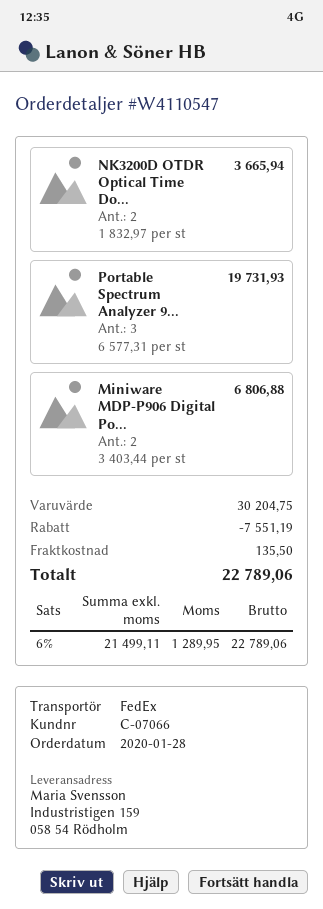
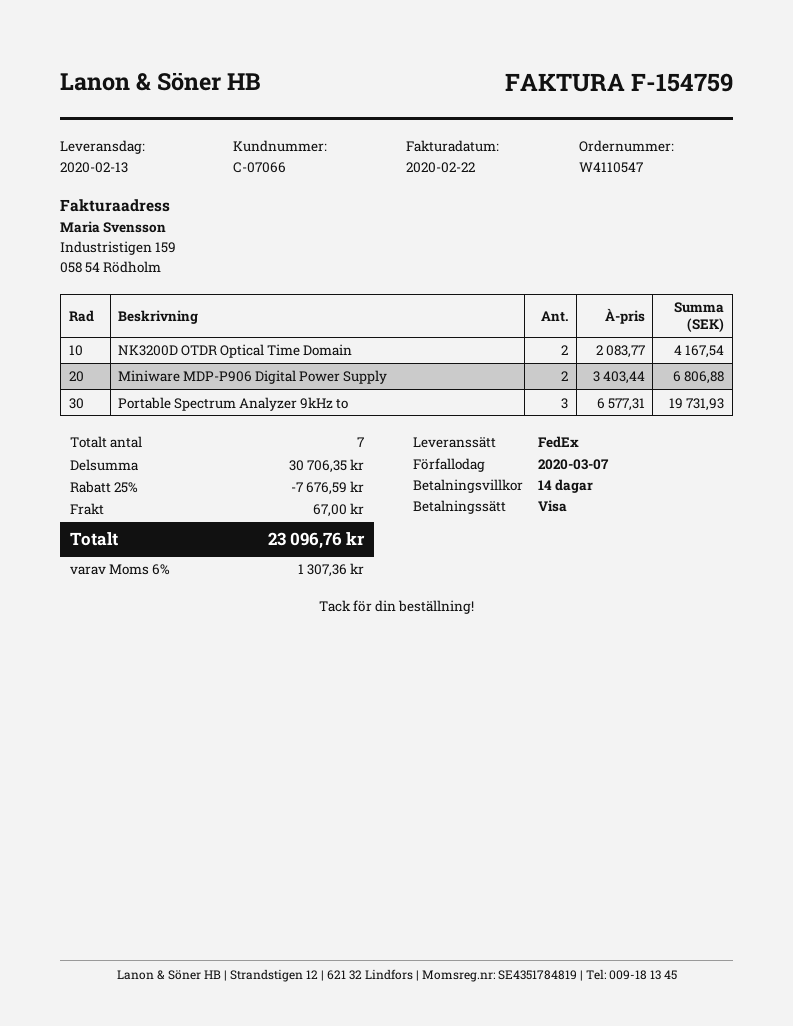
NK3200D OTDR Optical Time Do...: 2 x 1832.97 = 3665.94 -> 2 x 2083.77 = 4167.54
subtotal: 30204.75 -> 30706.35
discount: 7551.19 -> 7676.59
shipping: 135.50 -> 67.00
tax: 6% = 1289.95 -> 6% = 1307.36
total: 22789.06 -> 23096.76

